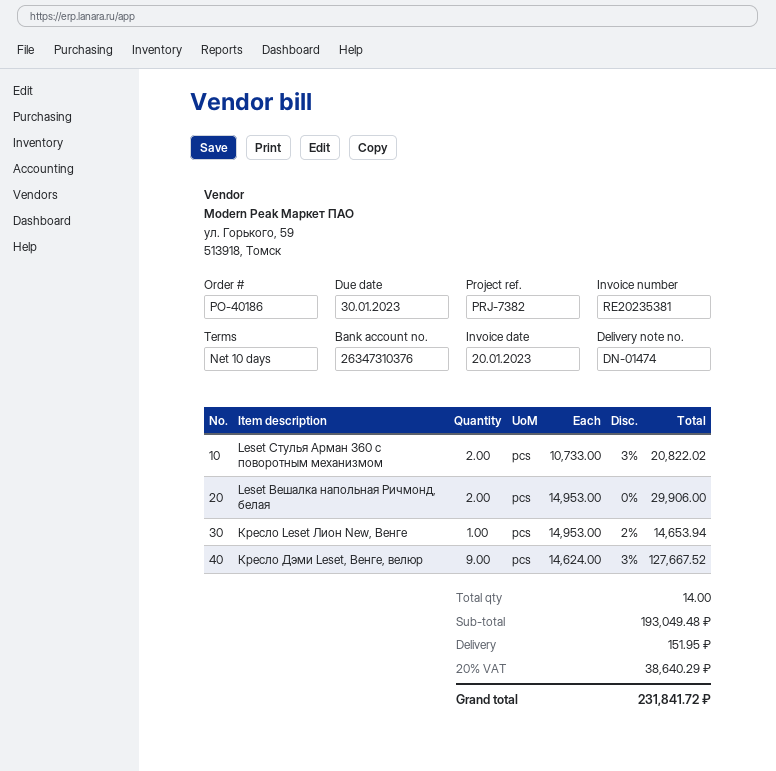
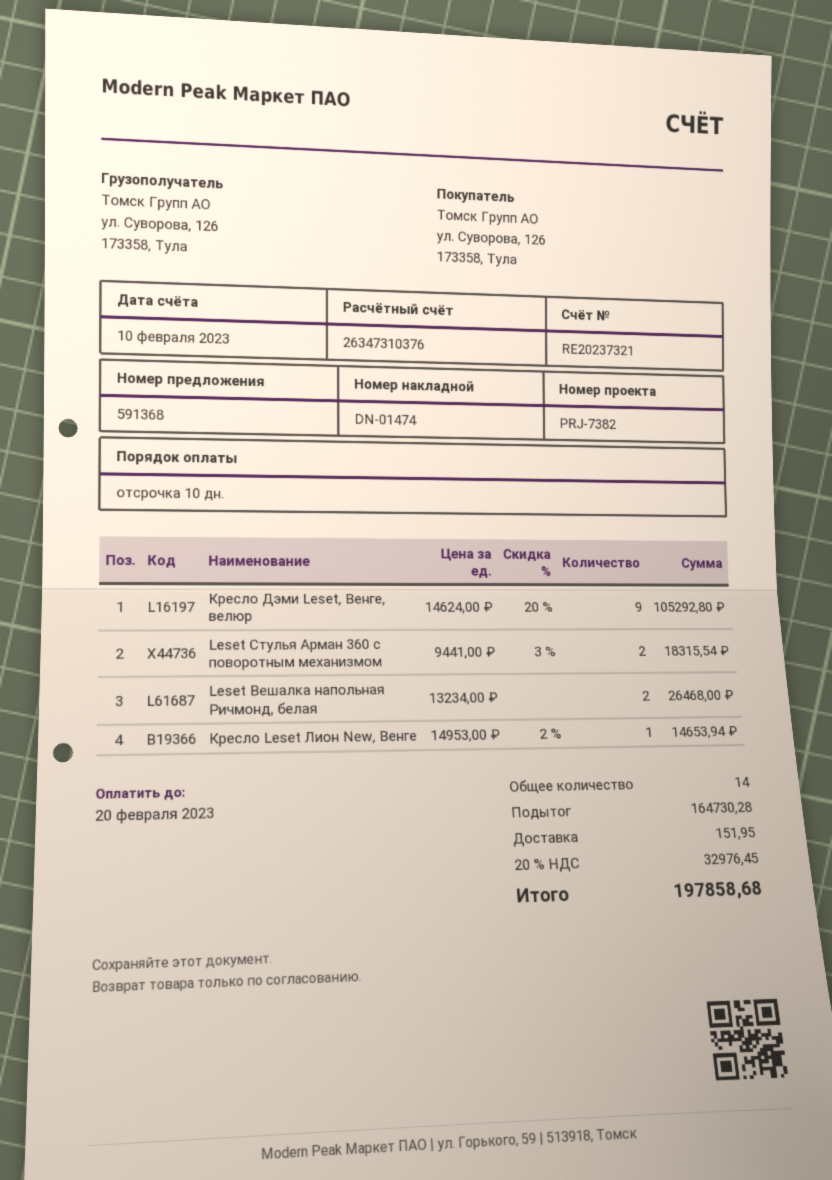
invoice number: RE20235381 -> RE20237321
invoice date: 2023-01-20 -> 2023-02-10
due date: 2023-01-30 -> 2023-02-20
Leset Стулья Арман 360 с поворотным механизмом: 2 x 10733.00 - 3% = 20822.02 -> 2 x 9441.00 - 3% = 18315.54
Leset Вешалка напольная Ричмонд, белая: 2 x 14953.00 = 29906.00 -> 2 x 13234.00 = 26468.00
Кресло Дэми Leset, Венге, велюр: 9 x 14624.00 - 3% = 127667.52 -> 9 x 14624.00 - 20% = 105292.80
subtotal: 193049.48 -> 164730.28
tax: 20% = 38640.29 -> 20% = 32976.45
total: 231841.72 -> 197858.68

